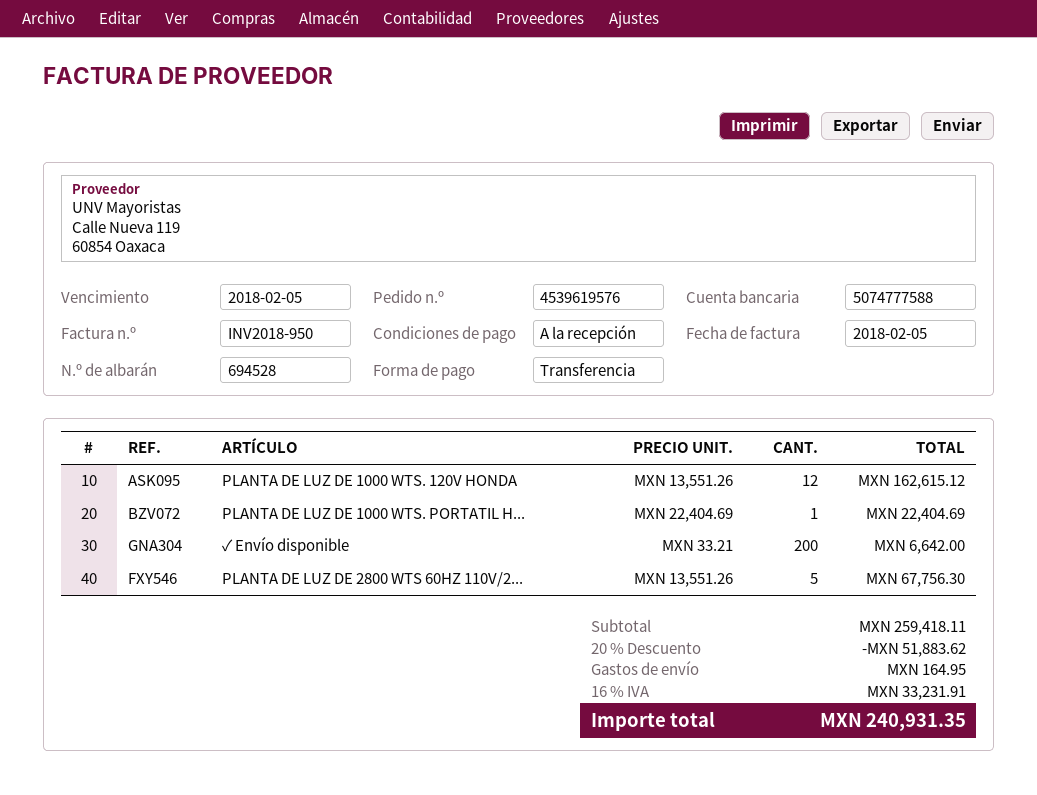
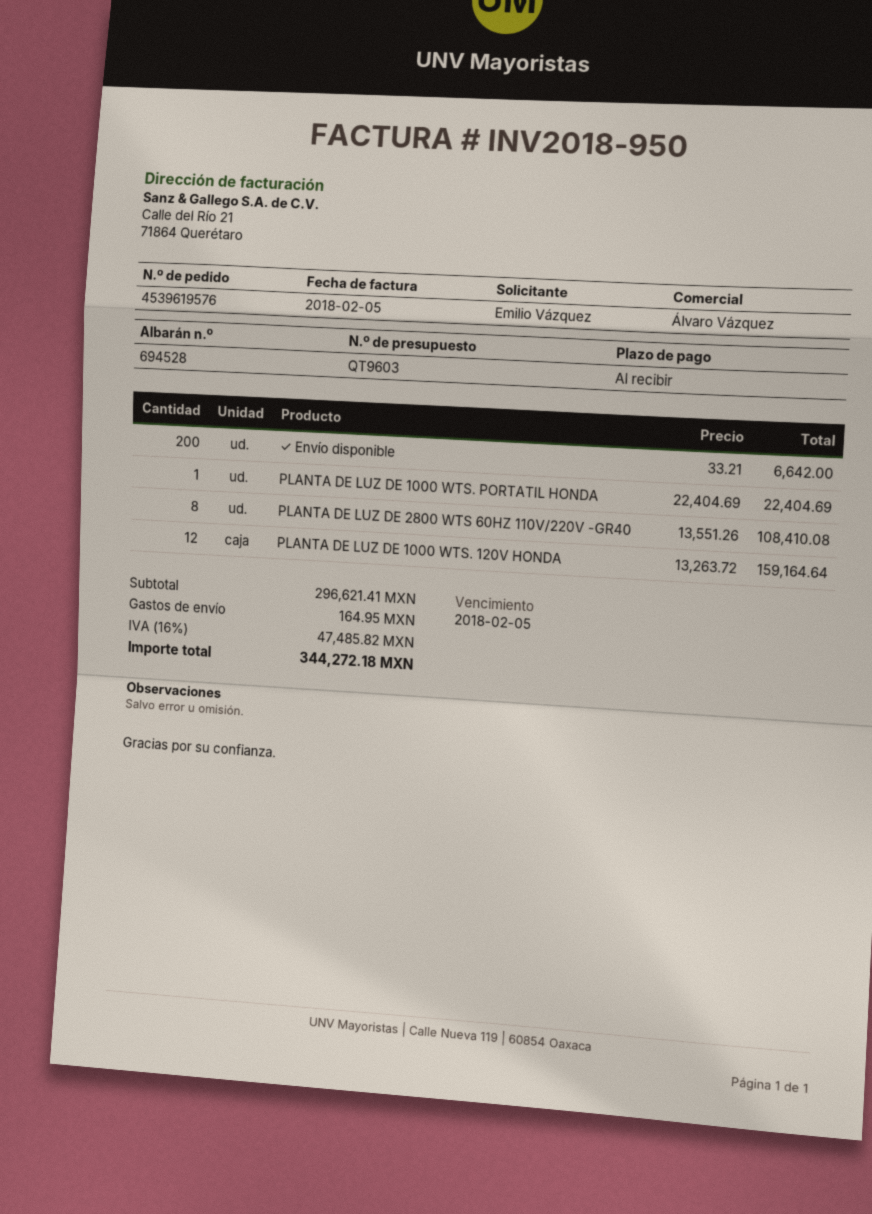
PLANTA DE LUZ DE 1000 WTS. 120V HONDA: 12 x 13551.26 = 162615.12 -> 12 x 13263.72 = 159164.64
PLANTA DE LUZ DE 2800 WTS 60HZ 110V/2...: 5 x 13551.26 = 67756.30 -> 8 x 13551.26 = 108410.08
subtotal: 259418.11 -> 296621.41
discount: 20% = 51883.62 -> none
tax: 16% = 33231.91 -> 16% = 47485.82
total: 240931.35 -> 344272.18

